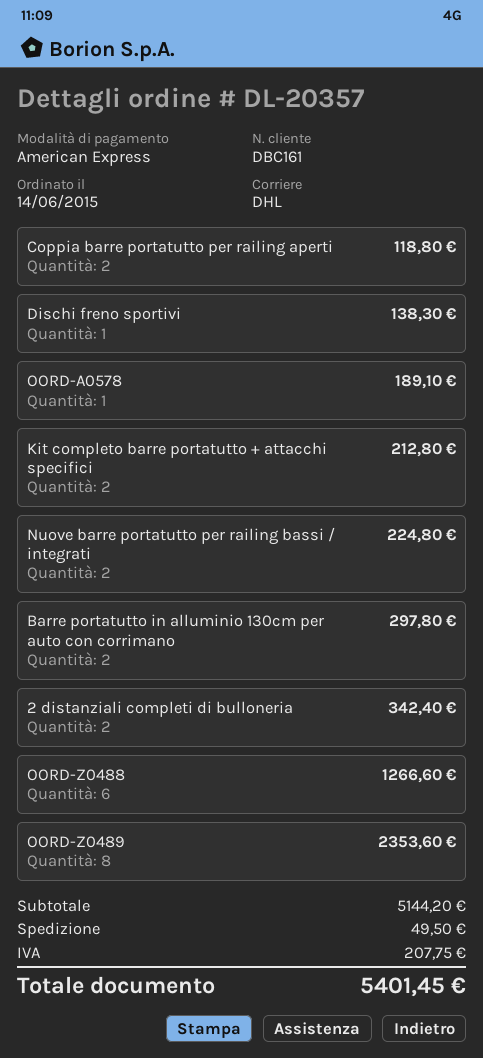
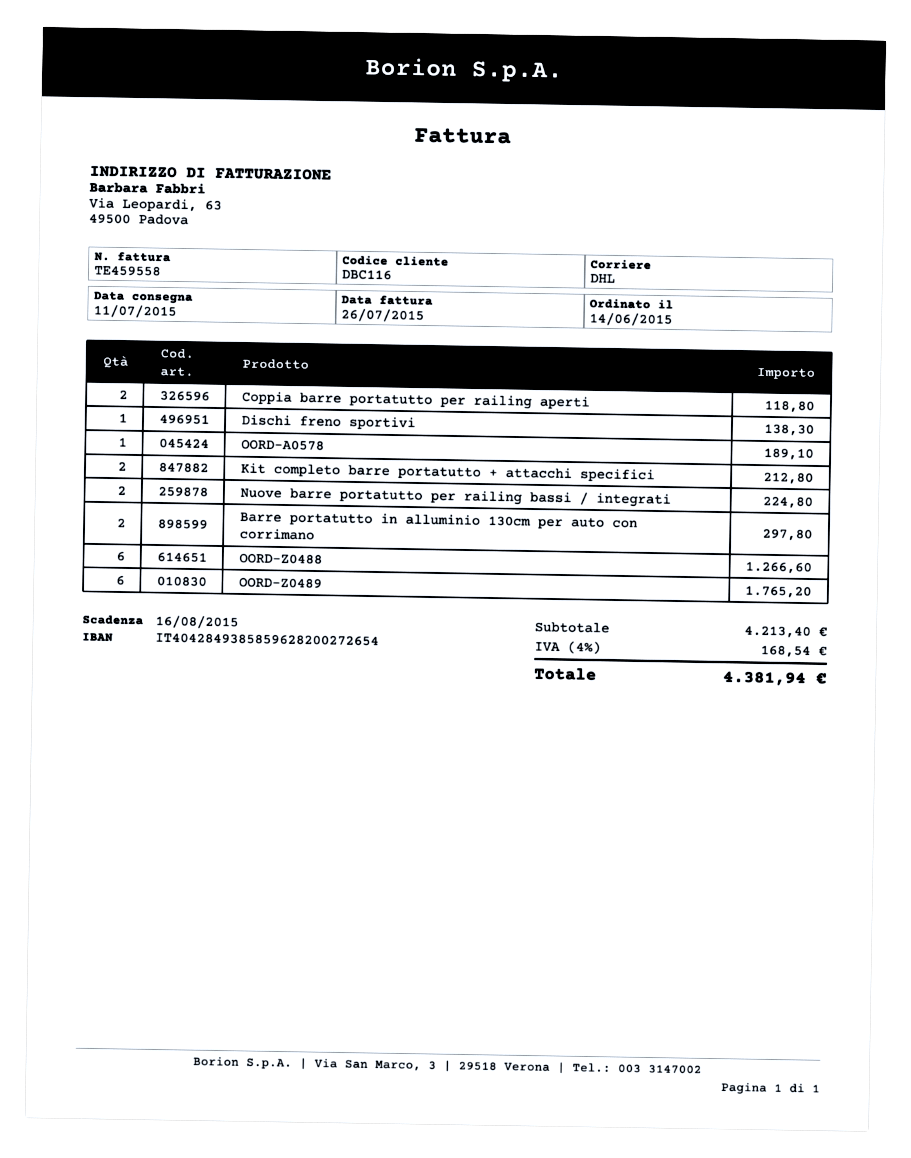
customer number: DBC161 -> DBC116
2 distanziali completi di bulloneria: 2 for 342.40 -> none
OORD-Z0489: 8 for 2353.60 -> 6 for 1765.20
subtotal: 5144.20 -> 4213.40
shipping: 49.50 -> none
tax: 207.75 -> 168.54
total: 5401.45 -> 4381.94

